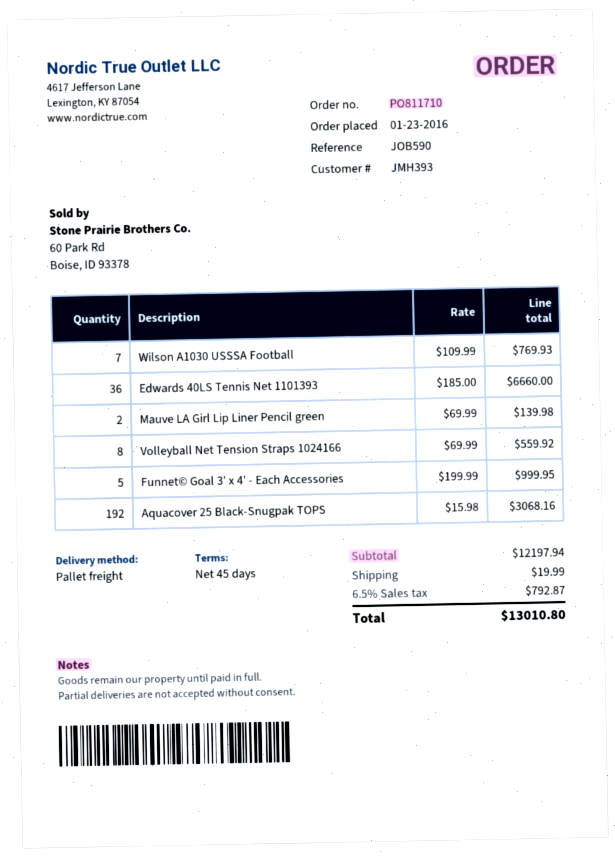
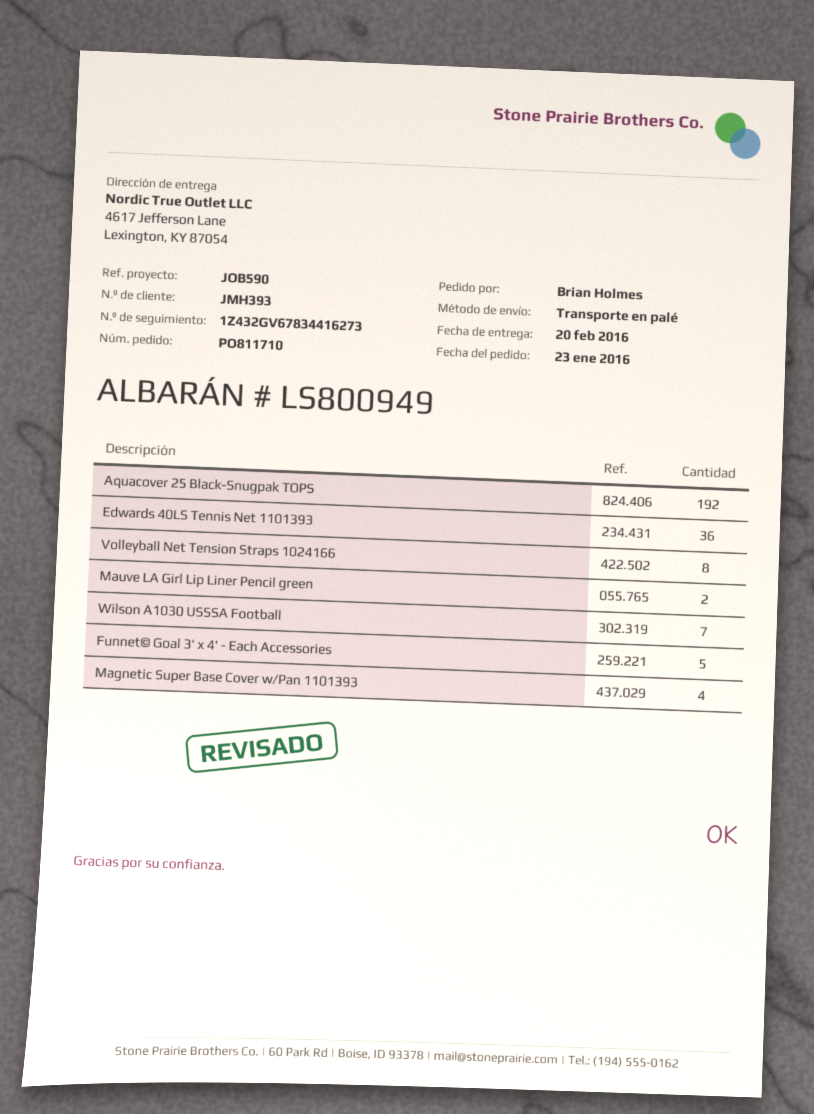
Magnetic Super Base Cover w/Pan 1101393: none -> 4

